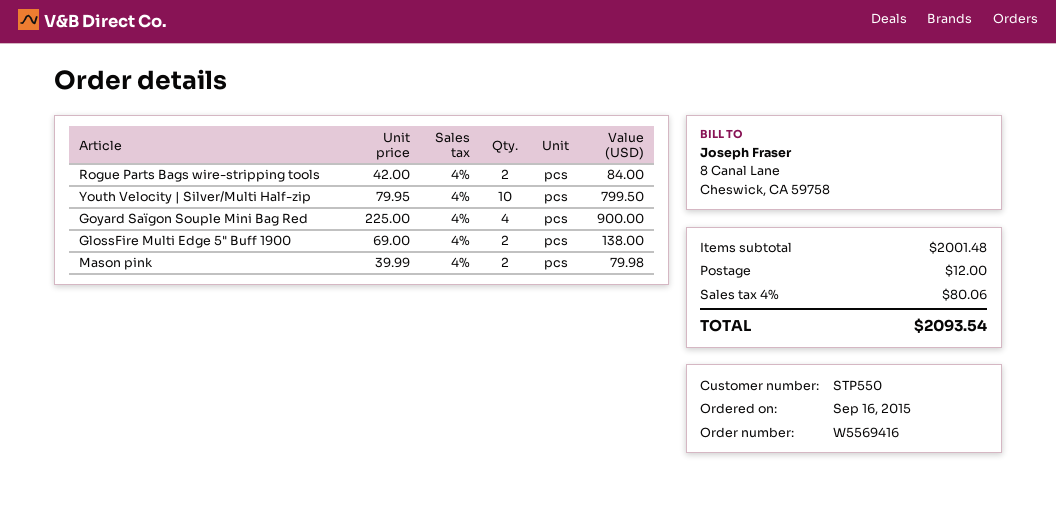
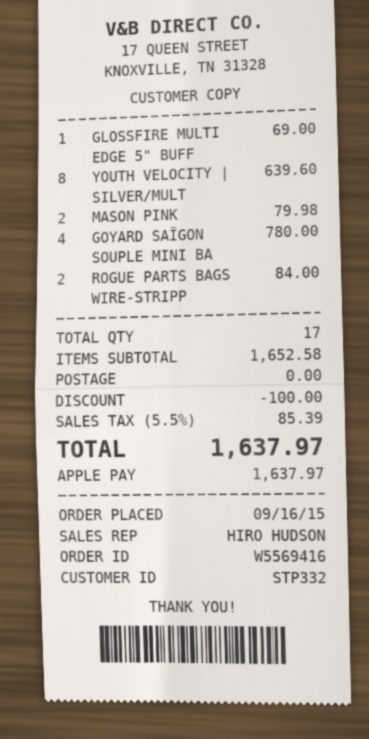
customer number: STP550 -> STP332
Youth Velocity | Silver/Multi Half-zip: 10 for 799.50 -> 8 for 639.60
Goyard Saïgon Souple Mini Bag Red: 4 for 900.00 -> 4 for 780.00
GlossFire Multi Edge 5" Buff 1900: 2 for 138.00 -> 1 for 69.00
subtotal: 2001.48 -> 1652.58
discount: none -> 100.00
shipping: 12.00 -> 0.00
tax: 4% = 80.06 -> 5.5% = 85.39
total: 2093.54 -> 1637.97

